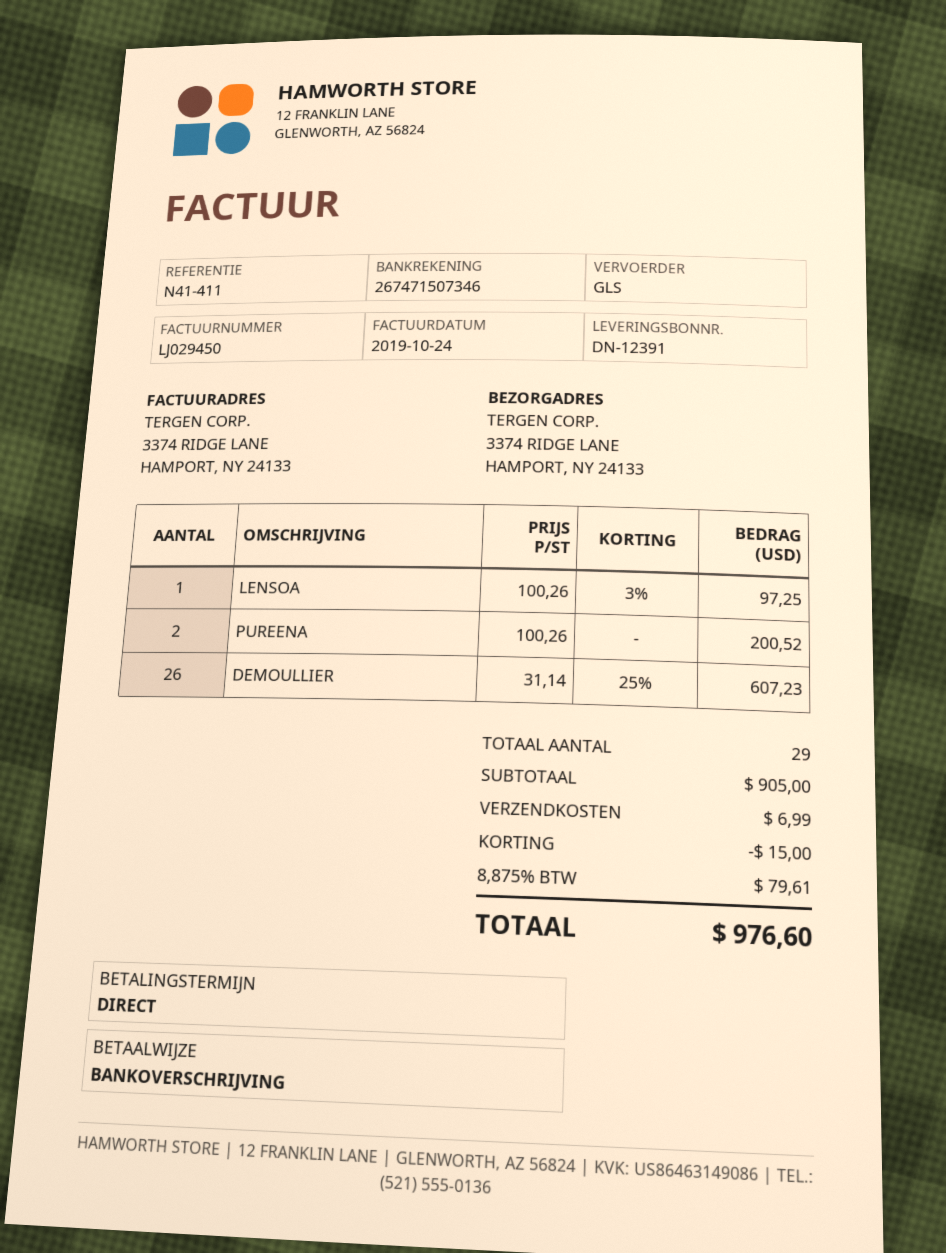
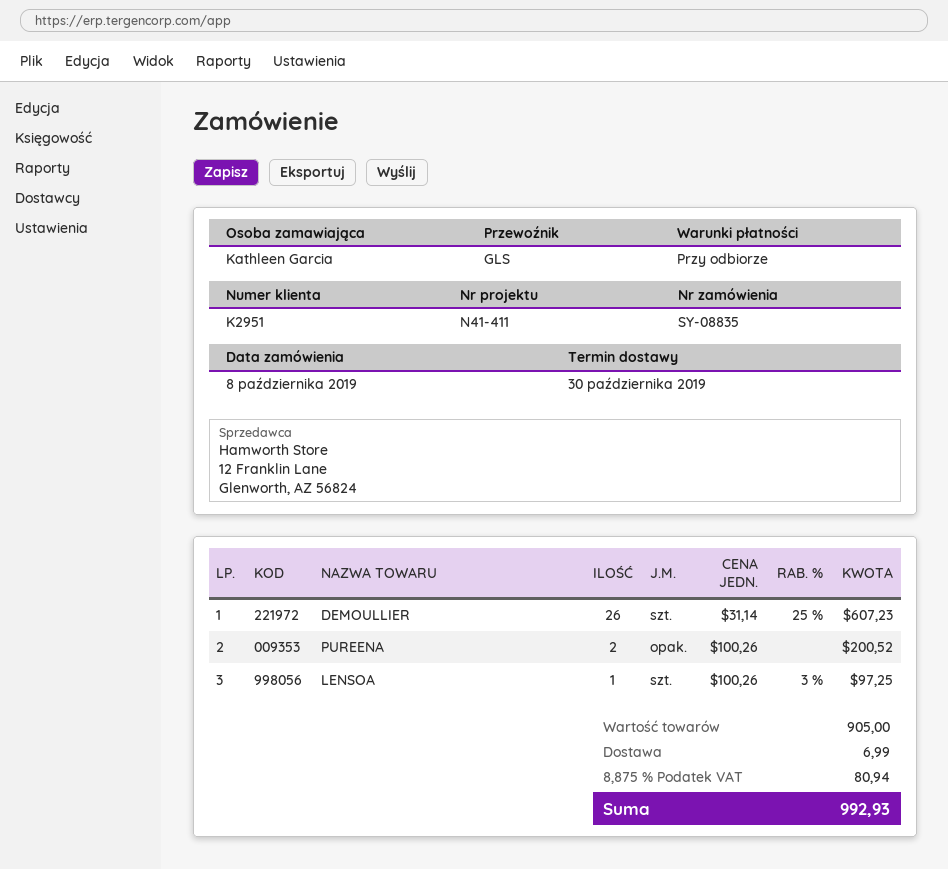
discount: 15.00 -> none
tax: 8.875% = 79.61 -> 8.875% = 80.94
total: 976.60 -> 992.93

